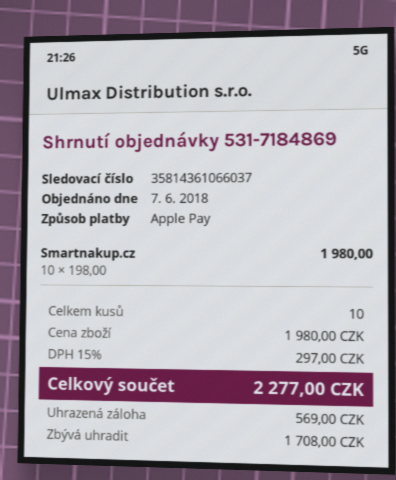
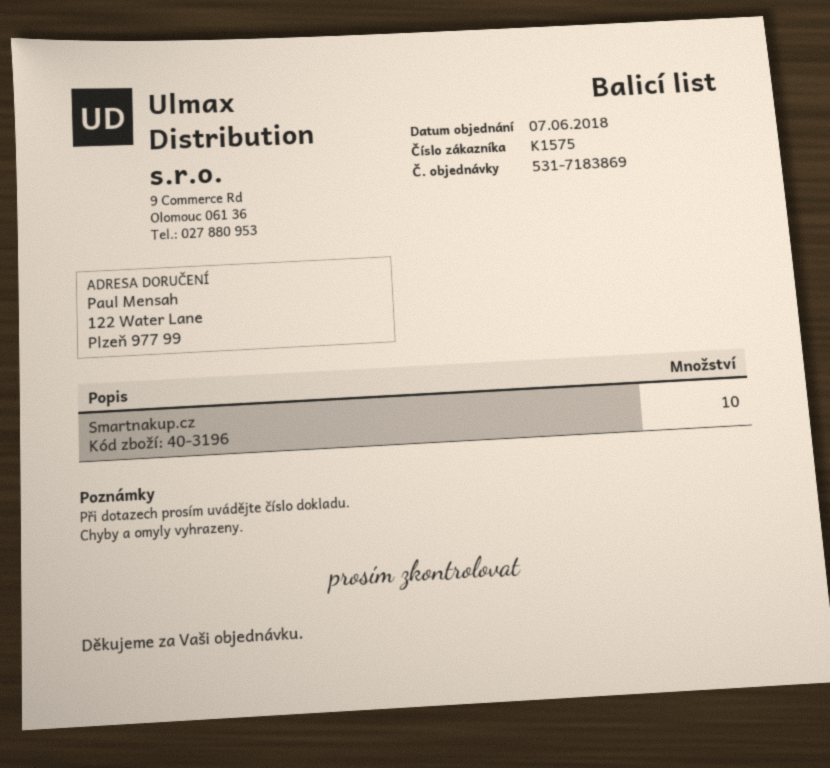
order number: 531-7184869 -> 531-7183869

